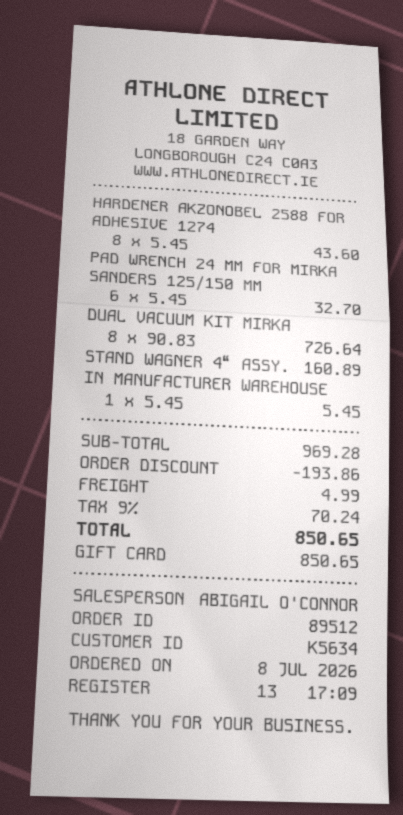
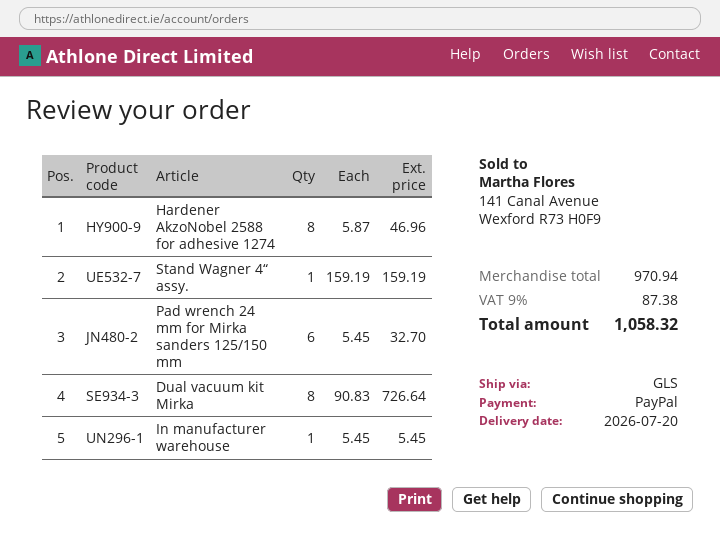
payment method: gift card -> PayPal
HARDENER AKZONOBEL 2588 FOR ADHESIVE 1274: 8 x 5.45 = 43.60 -> 8 x 5.87 = 46.96
STAND WAGNER 4“ ASSY.: 1 x 160.89 = 160.89 -> 1 x 159.19 = 159.19
subtotal: 969.28 -> 970.94
discount: 193.86 -> none
shipping: 4.99 -> none
tax: 9% = 70.24 -> 9% = 87.38
total: 850.65 -> 1058.32

